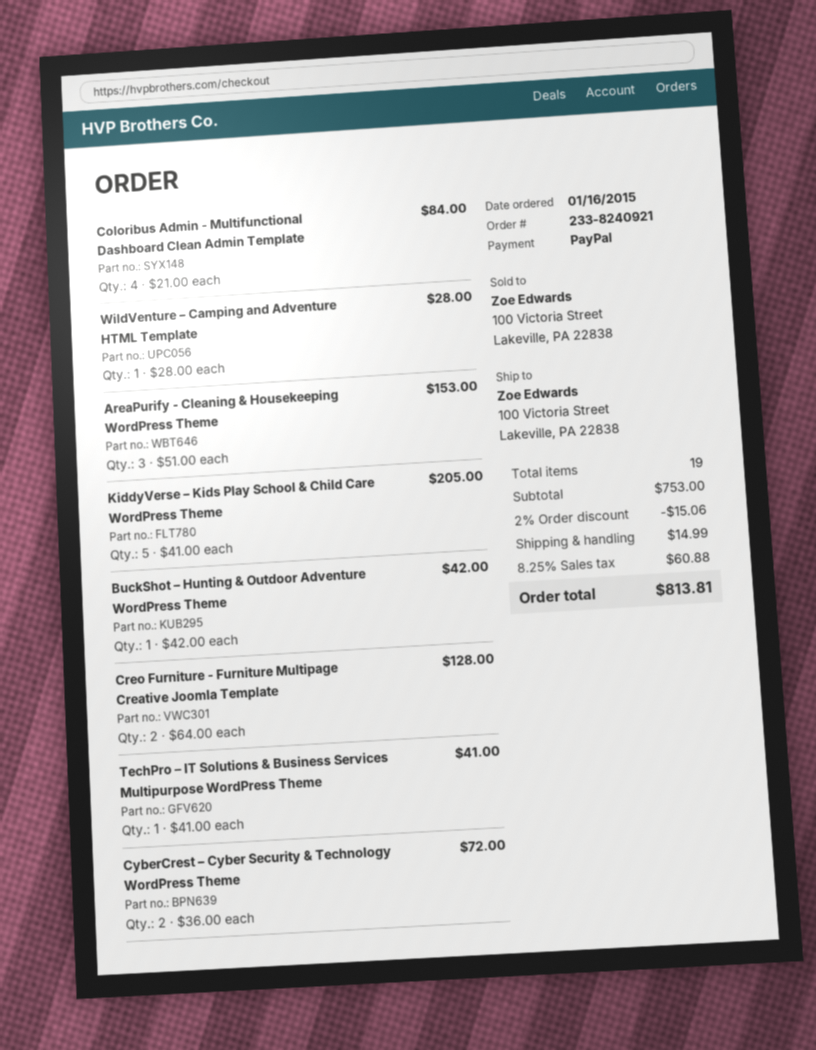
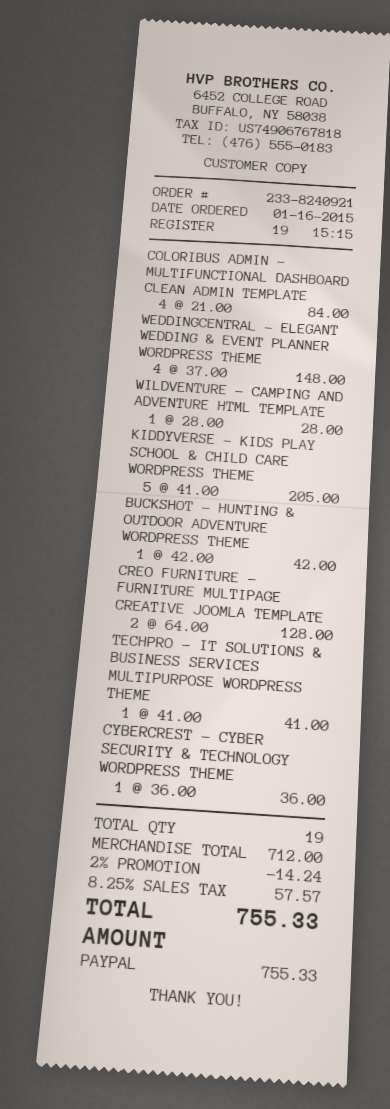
AreaPurify - Cleaning & Housekeeping WordPress Theme: 3 x 51.00 = 153.00 -> none
CyberCrest – Cyber Security & Technology WordPress Theme: 2 x 36.00 = 72.00 -> 1 x 36.00 = 36.00
WEDDINGCENTRAL – ELEGANT WEDDING & EVENT PLANNER WORDPRESS THEME: none -> 4 x 37.00 = 148.00
subtotal: 753.00 -> 712.00
discount: 2% = 15.06 -> 2% = 14.24
shipping: 14.99 -> none
tax: 8.25% = 60.88 -> 8.25% = 57.57
total: 813.81 -> 755.33

